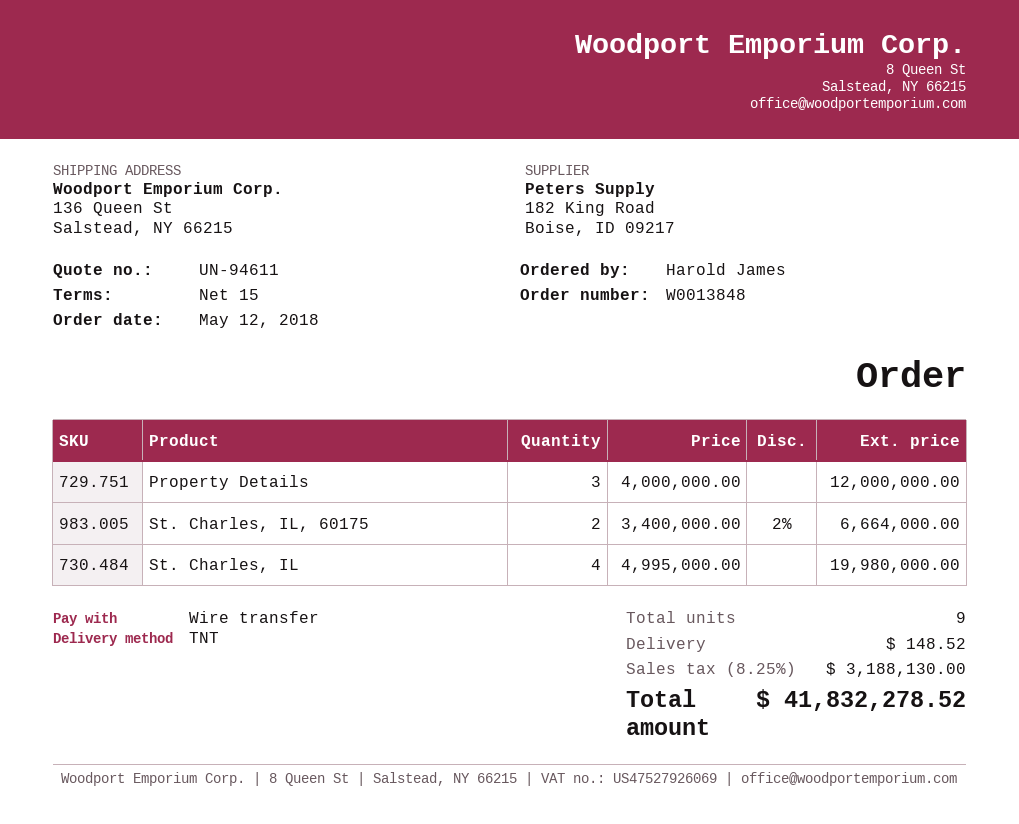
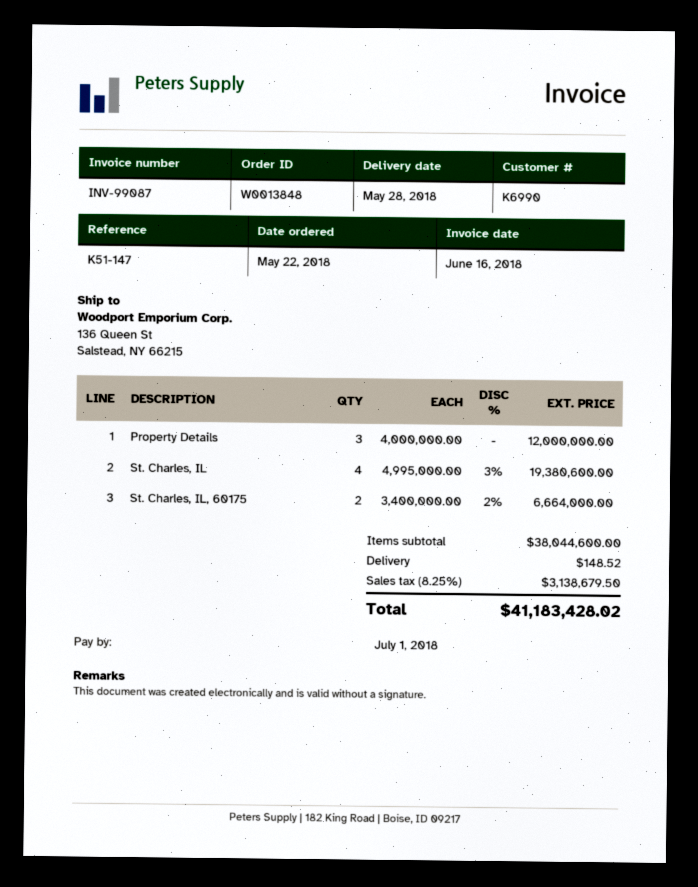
order date: 2018-05-12 -> 2018-05-22
St. Charles, IL: 4 x 4995000.00 = 19980000.00 -> 4 x 4995000.00 - 3% = 19380600.00
tax: 8.25% = 3188130.00 -> 8.25% = 3138679.50
total: 41832278.52 -> 41183428.02

